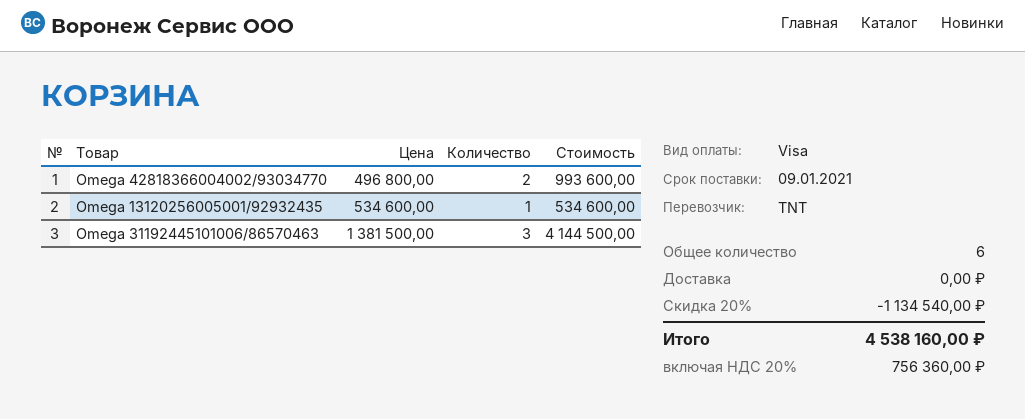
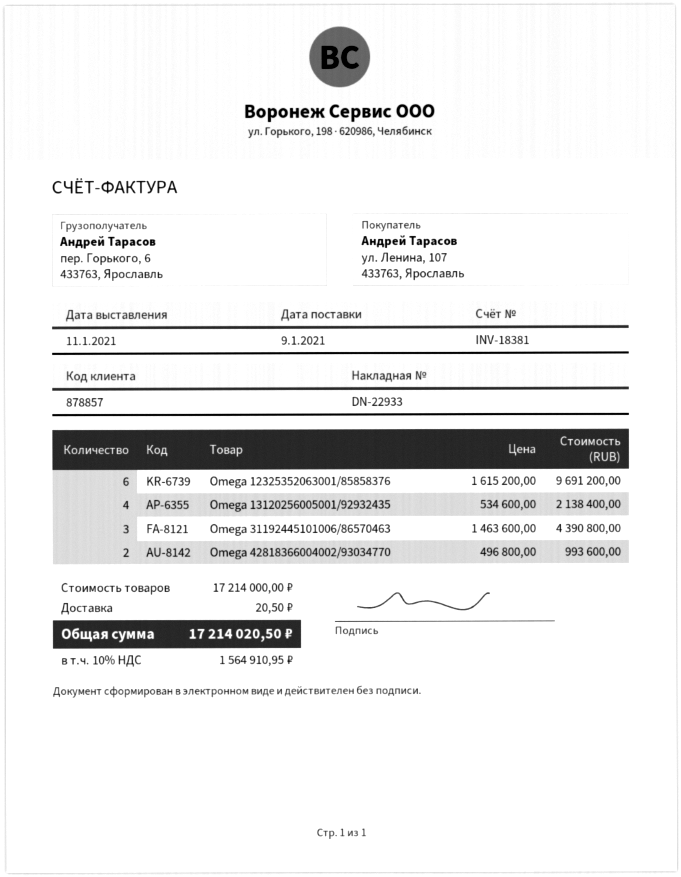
Omega 13120256005001/92932435: 1 x 534600.00 = 534600.00 -> 4 x 534600.00 = 2138400.00
Omega 31192445101006/86570463: 3 x 1381500.00 = 4144500.00 -> 3 x 1463600.00 = 4390800.00
Omega 12325352063001/85858376: none -> 6 x 1615200.00 = 9691200.00
discount: 20% = 1134540.00 -> none
shipping: 0.00 -> 20.50
tax: 20% = 756360.00 -> 10% = 1564910.95
total: 4538160.00 -> 17214020.50

